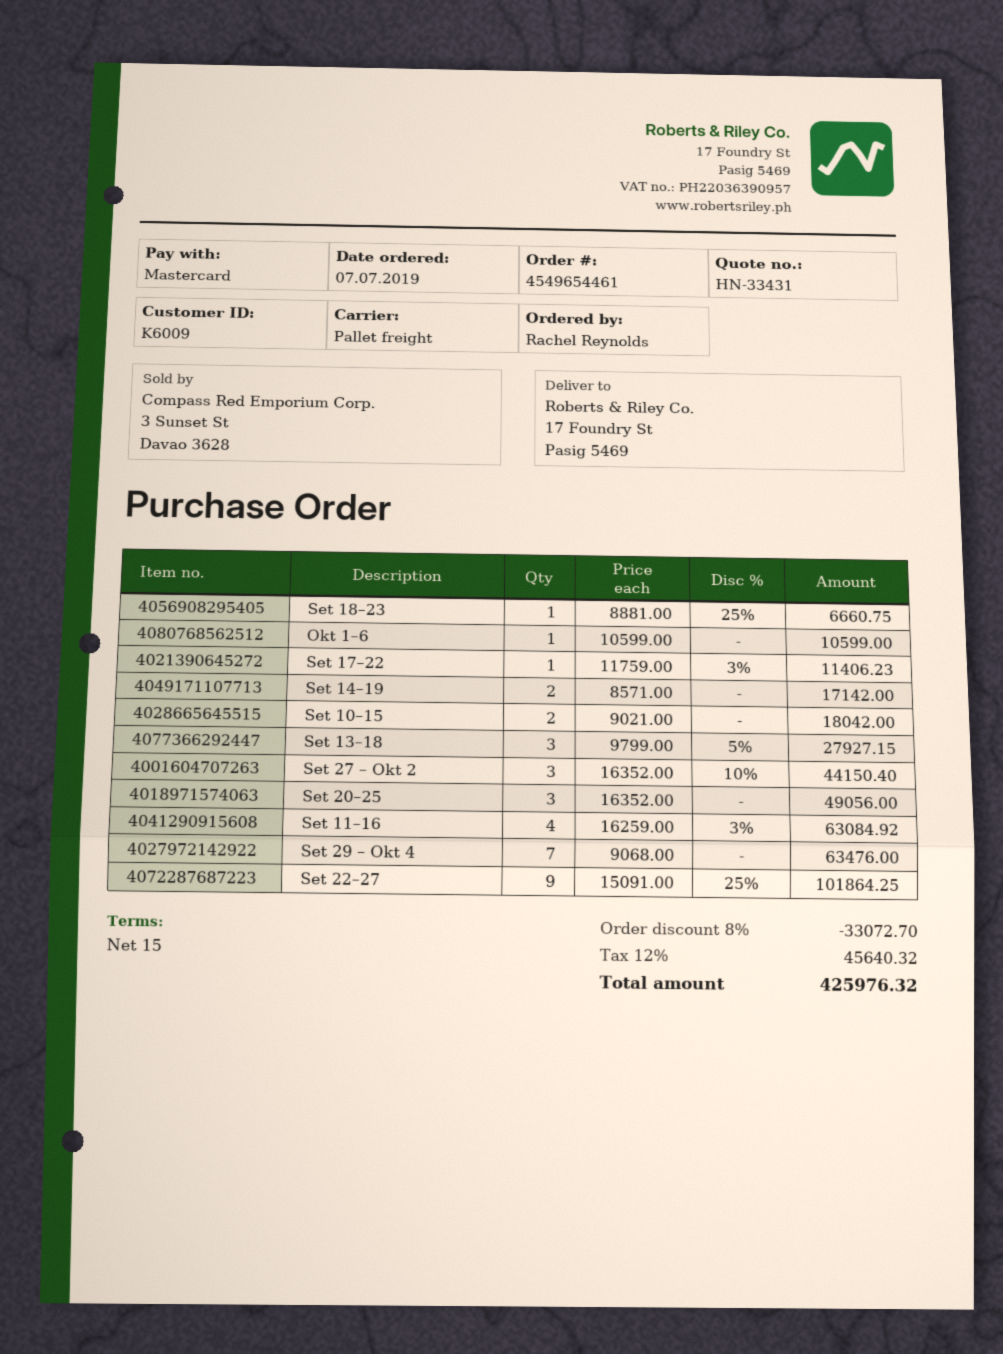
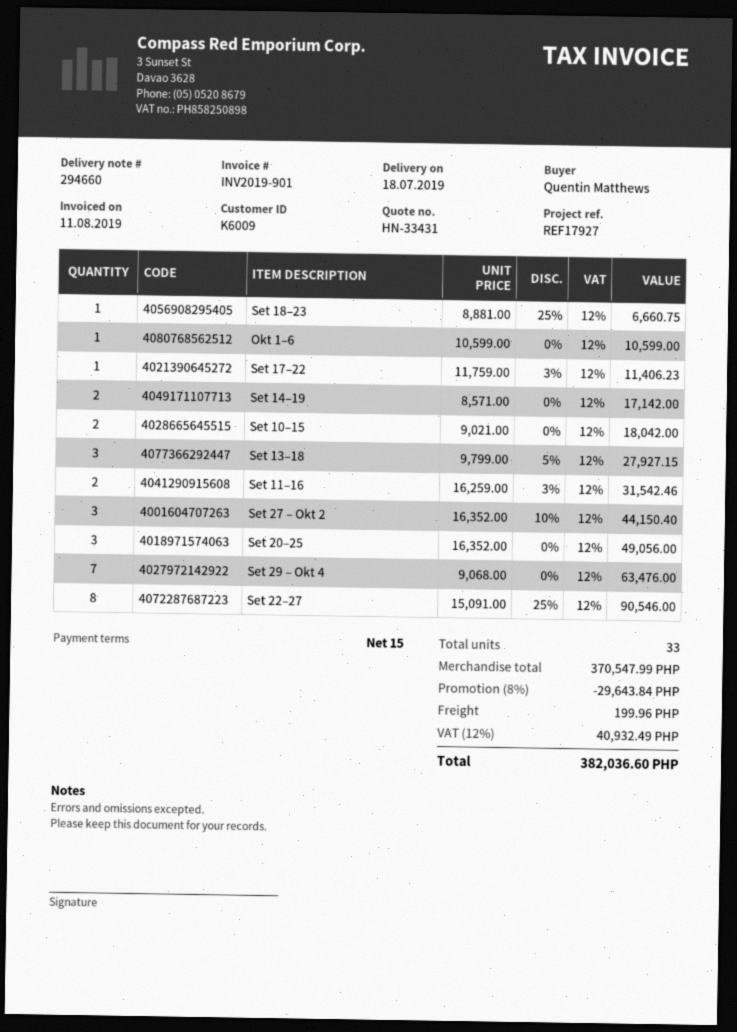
ordered by: Rachel Reynolds -> Quentin Matthews
Set 11–16: 4 x 16259.00 - 3% = 63084.92 -> 2 x 16259.00 - 3% = 31542.46
Set 22–27: 9 x 15091.00 - 25% = 101864.25 -> 8 x 15091.00 - 25% = 90546.00
discount: 8% = 33072.70 -> 8% = 29643.84
shipping: none -> 199.96
tax: 12% = 45640.32 -> 12% = 40932.49
total: 425976.32 -> 382036.60

